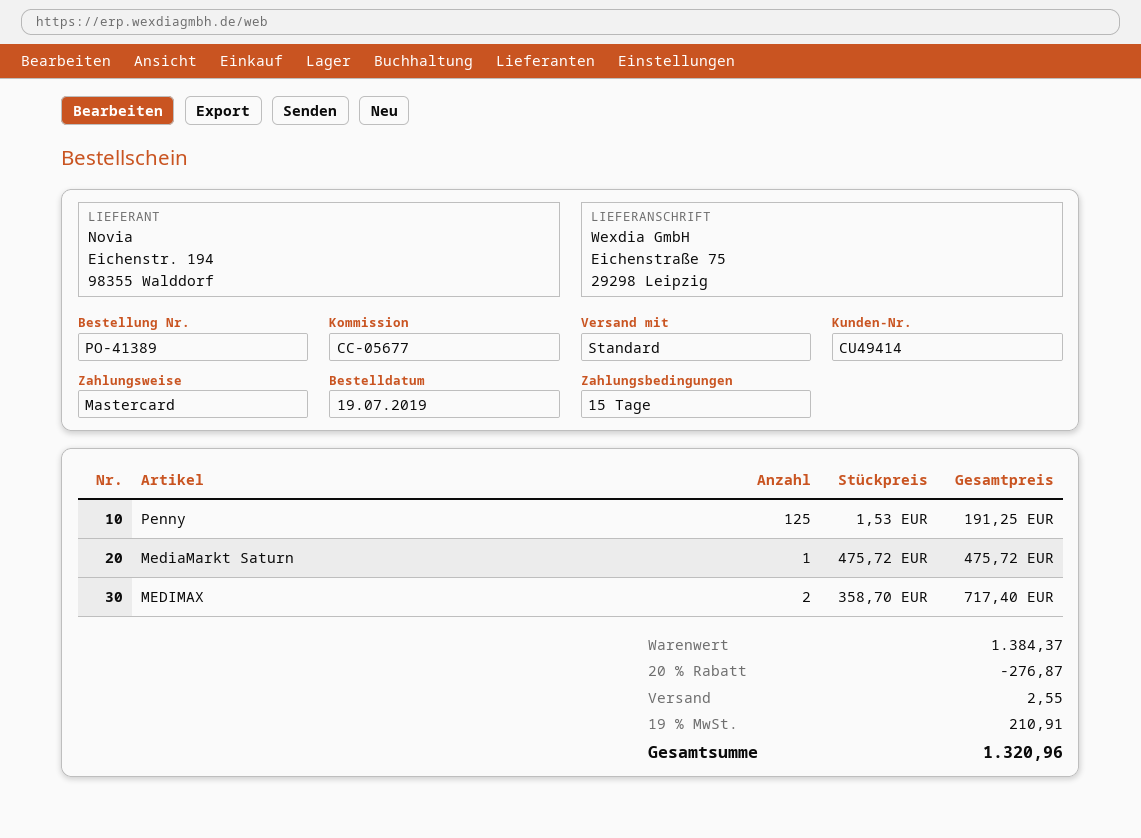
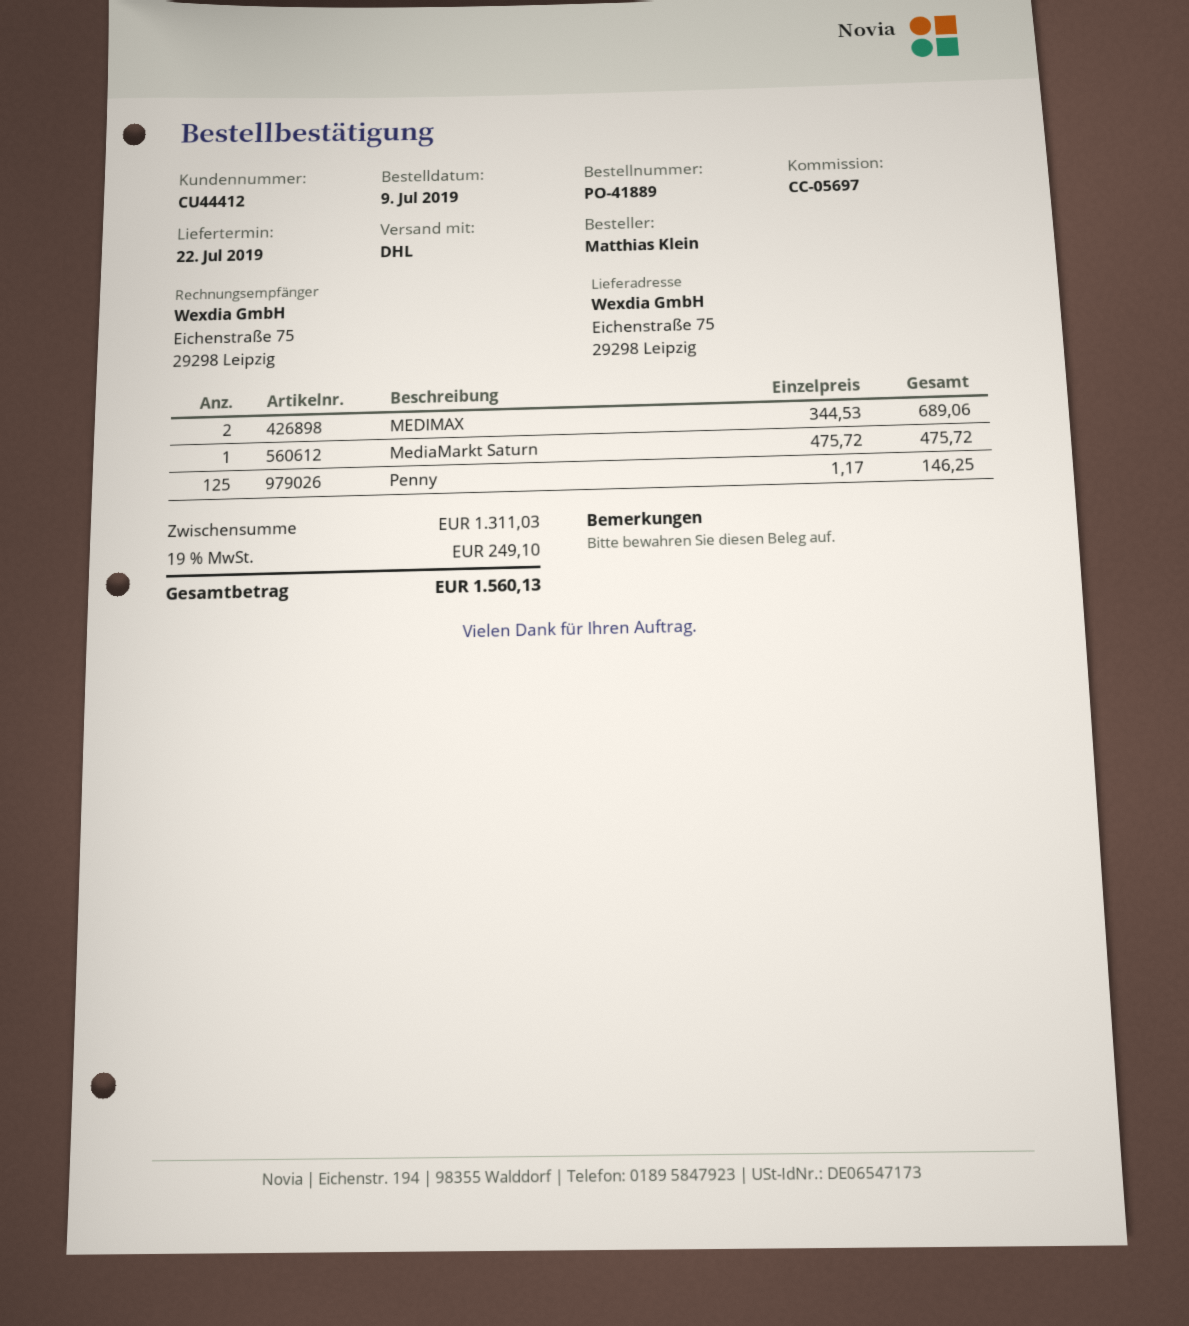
order number: PO-41389 -> PO-41889
order date: 2019-07-19 -> 2019-07-09
customer number: CU49414 -> CU44412
reference: CC-05677 -> CC-05697
shipping method: standard -> DHL
Penny: 125 x 1.53 = 191.25 -> 125 x 1.17 = 146.25
MEDIMAX: 2 x 358.70 = 717.40 -> 2 x 344.53 = 689.06
subtotal: 1384.37 -> 1311.03
discount: 20% = 276.87 -> none
shipping: 2.55 -> none
tax: 19% = 210.91 -> 19% = 249.10
total: 1320.96 -> 1560.13

